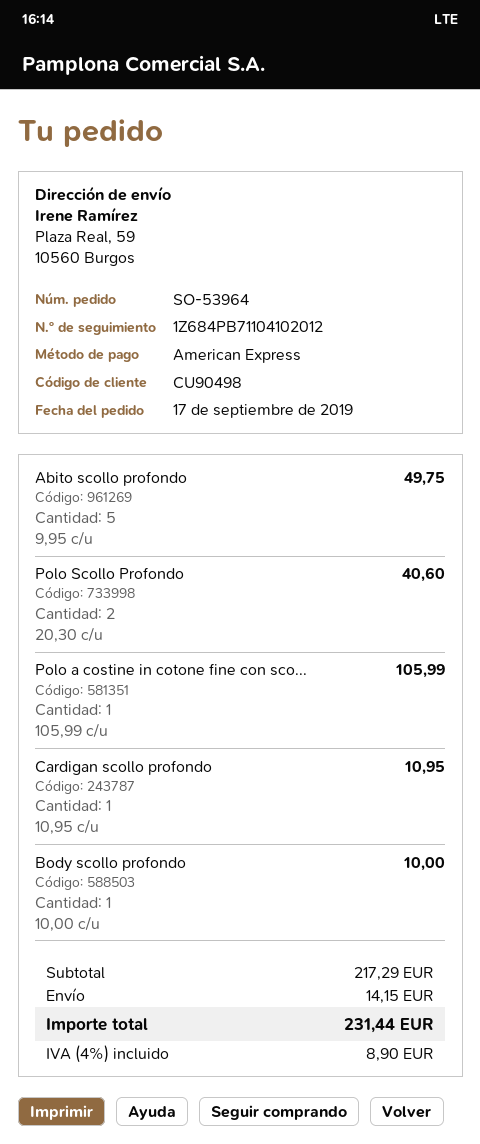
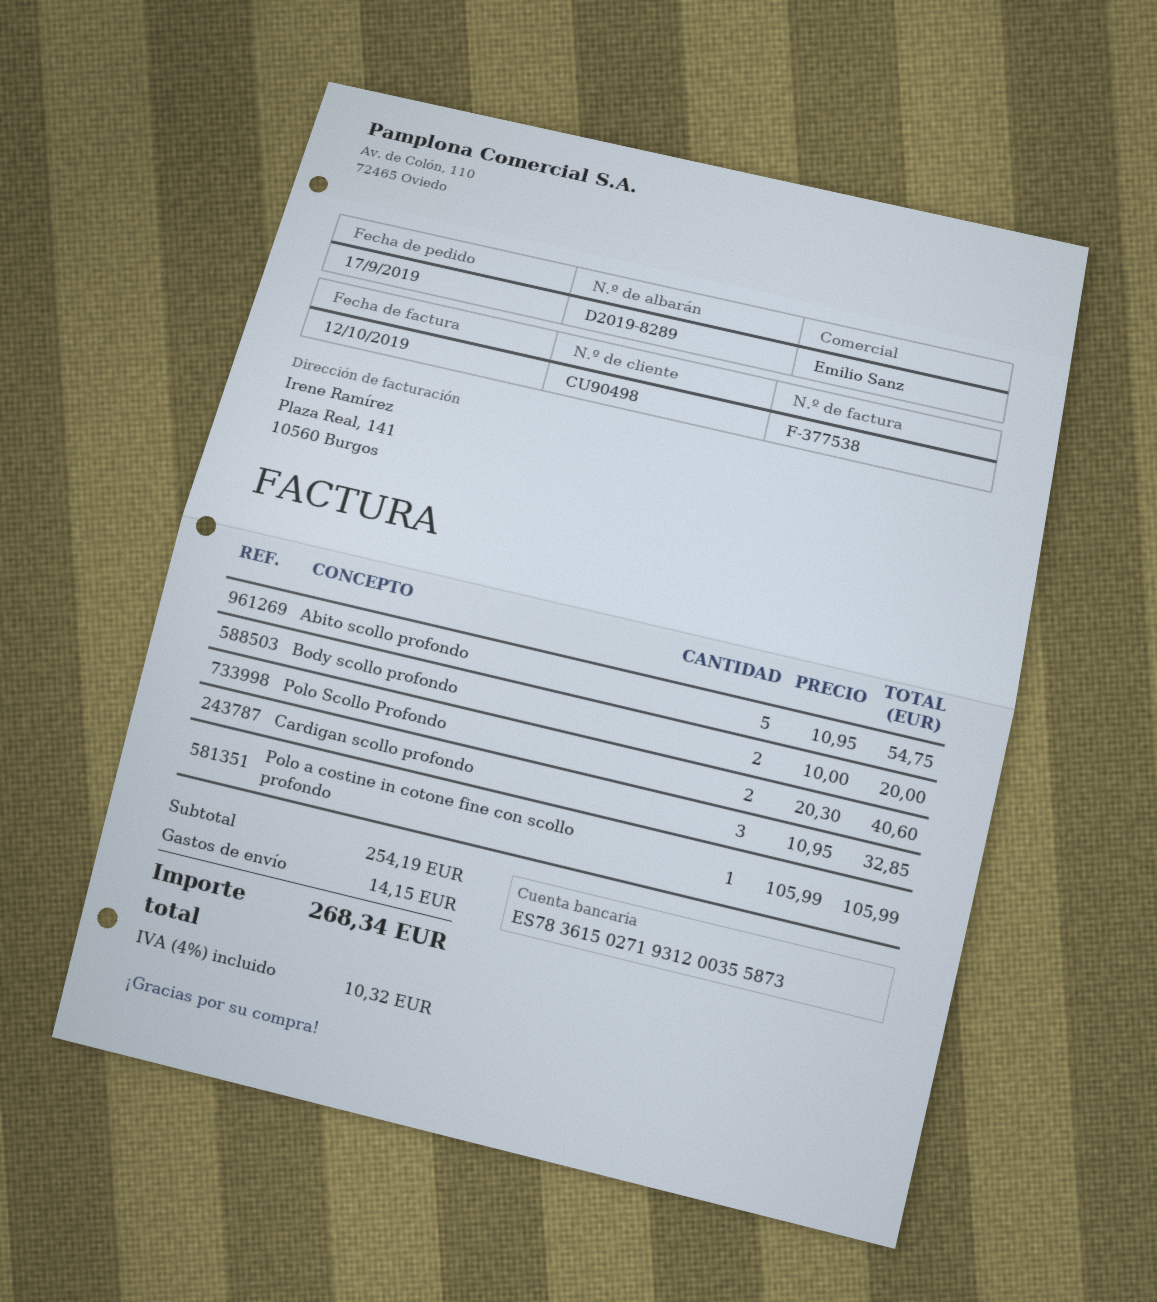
Abito scollo profondo: 5 x 9.95 = 49.75 -> 5 x 10.95 = 54.75
Cardigan scollo profondo: 1 x 10.95 = 10.95 -> 3 x 10.95 = 32.85
Body scollo profondo: 1 x 10.00 = 10.00 -> 2 x 10.00 = 20.00
subtotal: 217.29 -> 254.19
tax: 4% = 8.90 -> 4% = 10.32
total: 231.44 -> 268.34

